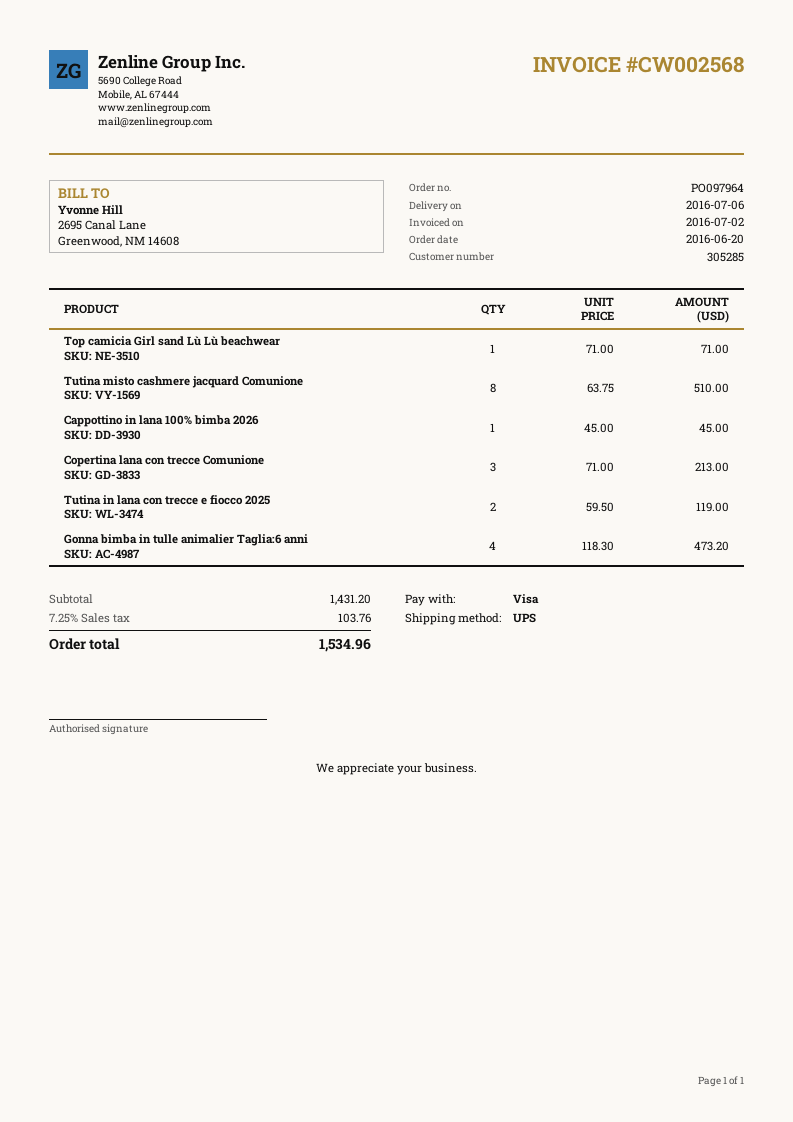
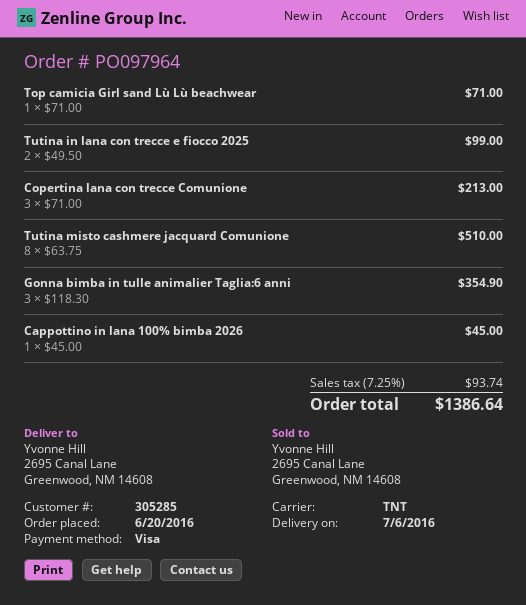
shipping method: UPS -> TNT
Tutina in lana con trecce e fiocco 2025: 2 x 59.50 = 119.00 -> 2 x 49.50 = 99.00
Gonna bimba in tulle animalier Taglia:6 anni: 4 x 118.30 = 473.20 -> 3 x 118.30 = 354.90
tax: 7.25% = 103.76 -> 7.25% = 93.74
total: 1534.96 -> 1386.64

